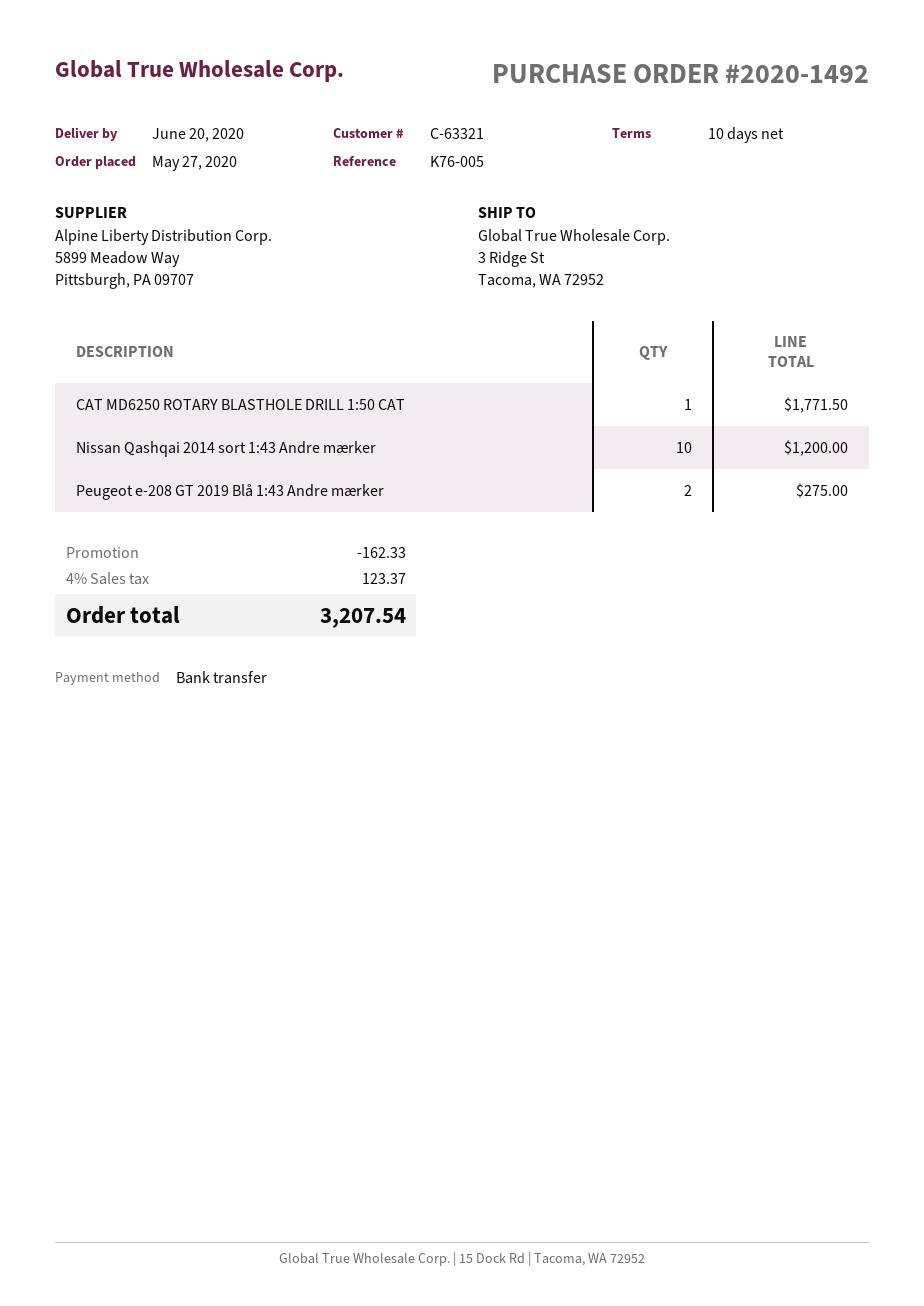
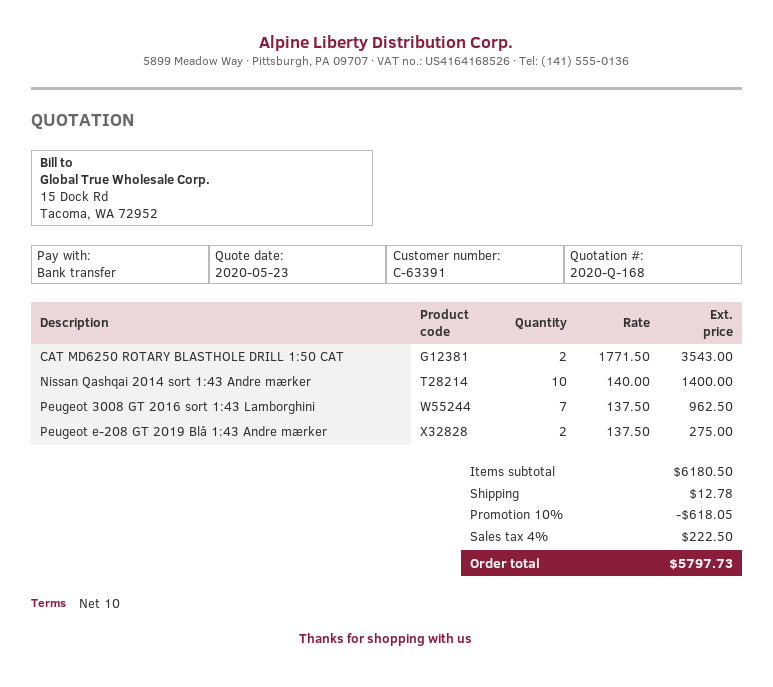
customer number: C-63321 -> C-63391
CAT MD6250 ROTARY BLASTHOLE DRILL 1:50 CAT: 1 for 1771.50 -> 2 for 3543.00
Nissan Qashqai 2014 sort 1:43 Andre mærker: 10 for 1200.00 -> 10 for 1400.00
Peugeot 3008 GT 2016 sort 1:43 Lamborghini: none -> 7 for 962.50
discount: 162.33 -> 618.05
shipping: none -> 12.78
tax: 4% = 123.37 -> 4% = 222.50
total: 3207.54 -> 5797.73

